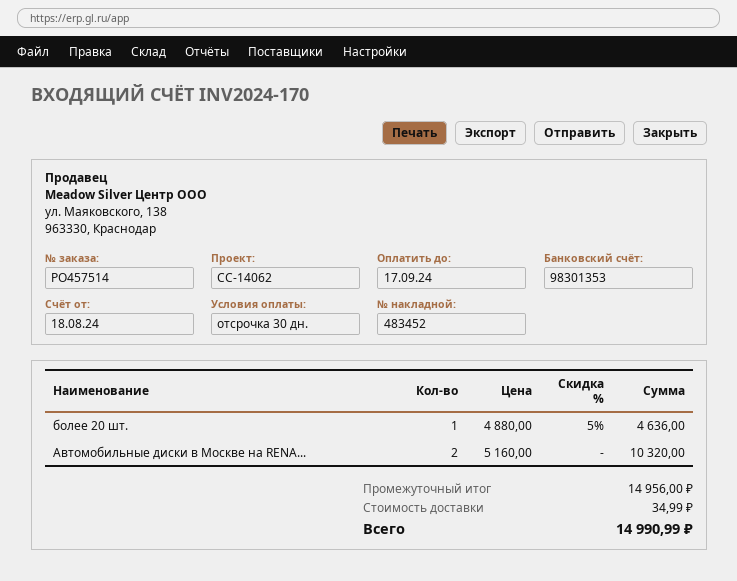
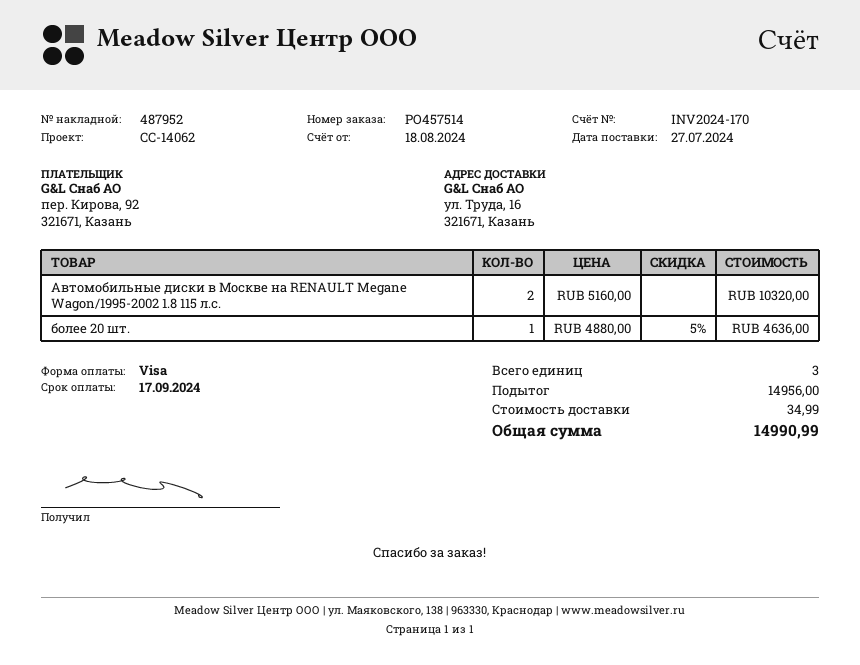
delivery note number: 483452 -> 487952

